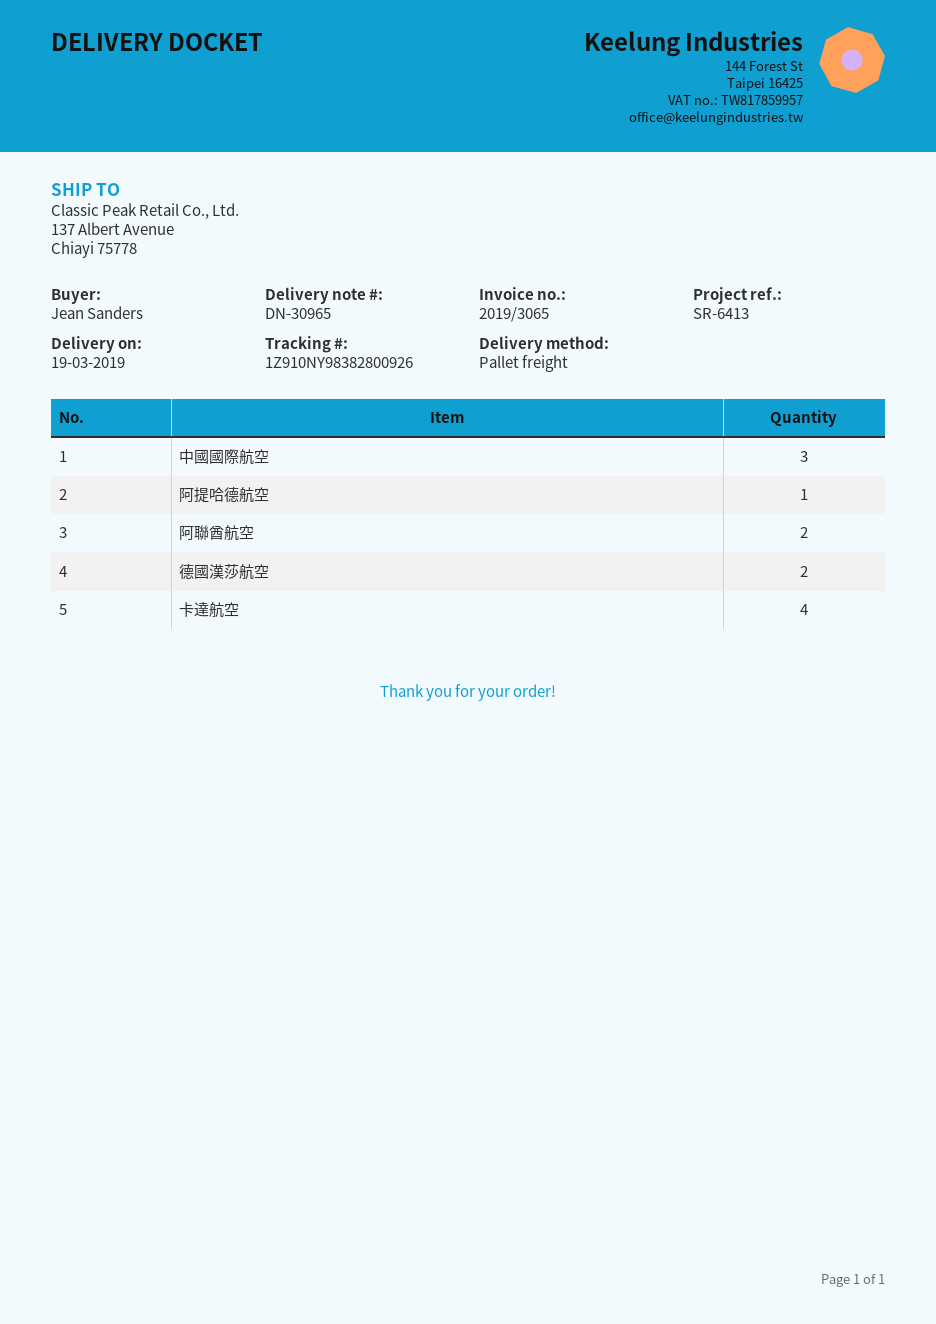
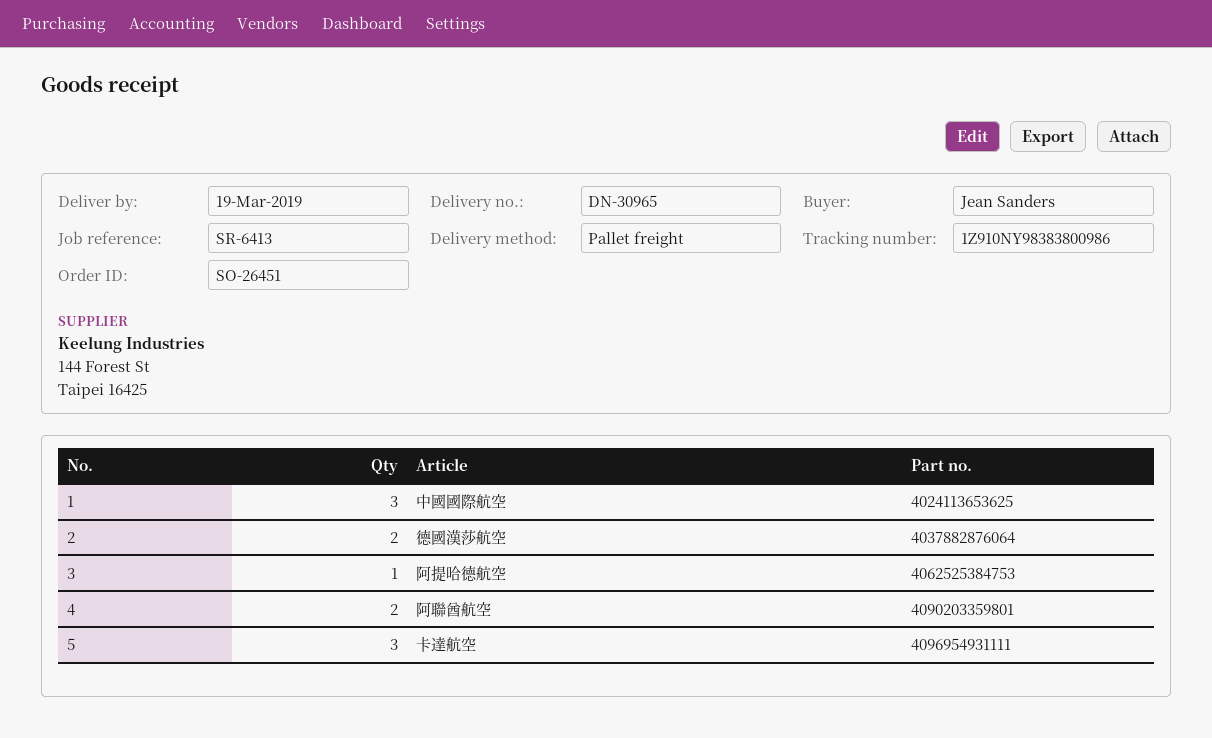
tracking number: 1Z910NY98382800926 -> 1Z910NY98383800986
卡達航空: 4 -> 3

